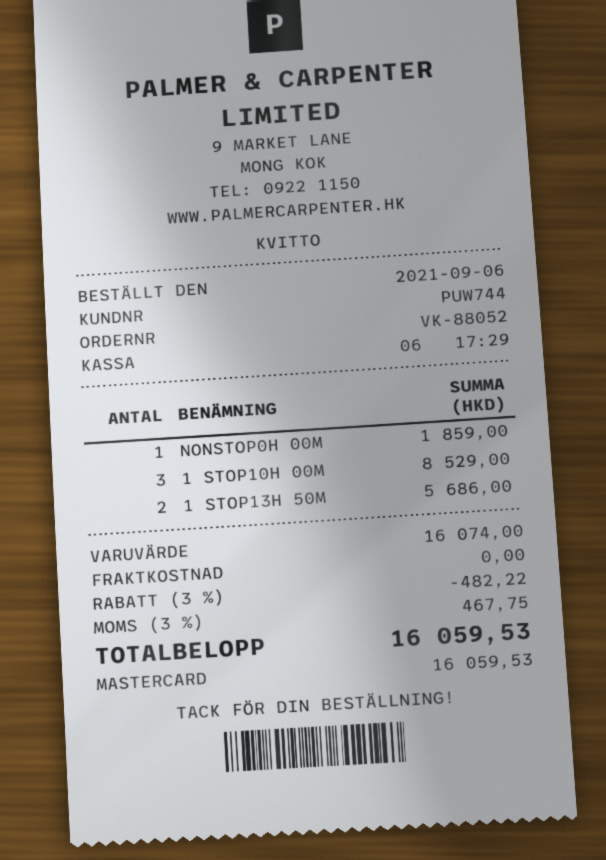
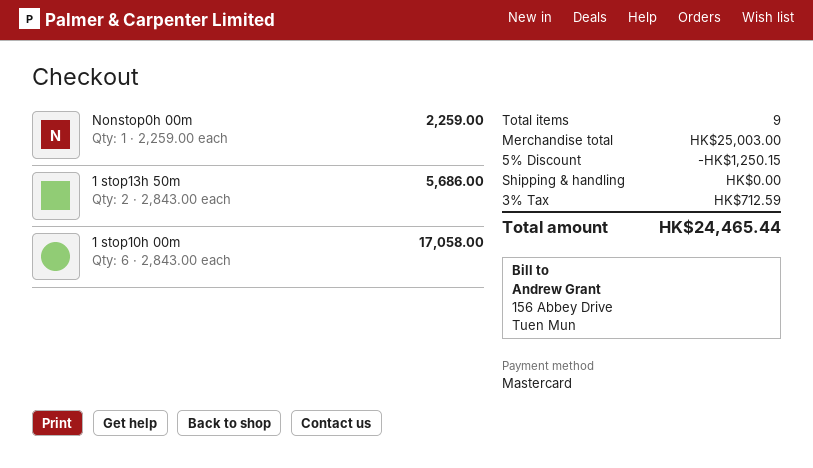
NONSTOP0H 00M: 1 for 1859.00 -> 1 for 2259.00
1 STOP10H 00M: 3 for 8529.00 -> 6 for 17058.00
subtotal: 16074.00 -> 25003.00
discount: 3% = 482.22 -> 5% = 1250.15
tax: 3% = 467.75 -> 3% = 712.59
total: 16059.53 -> 24465.44

